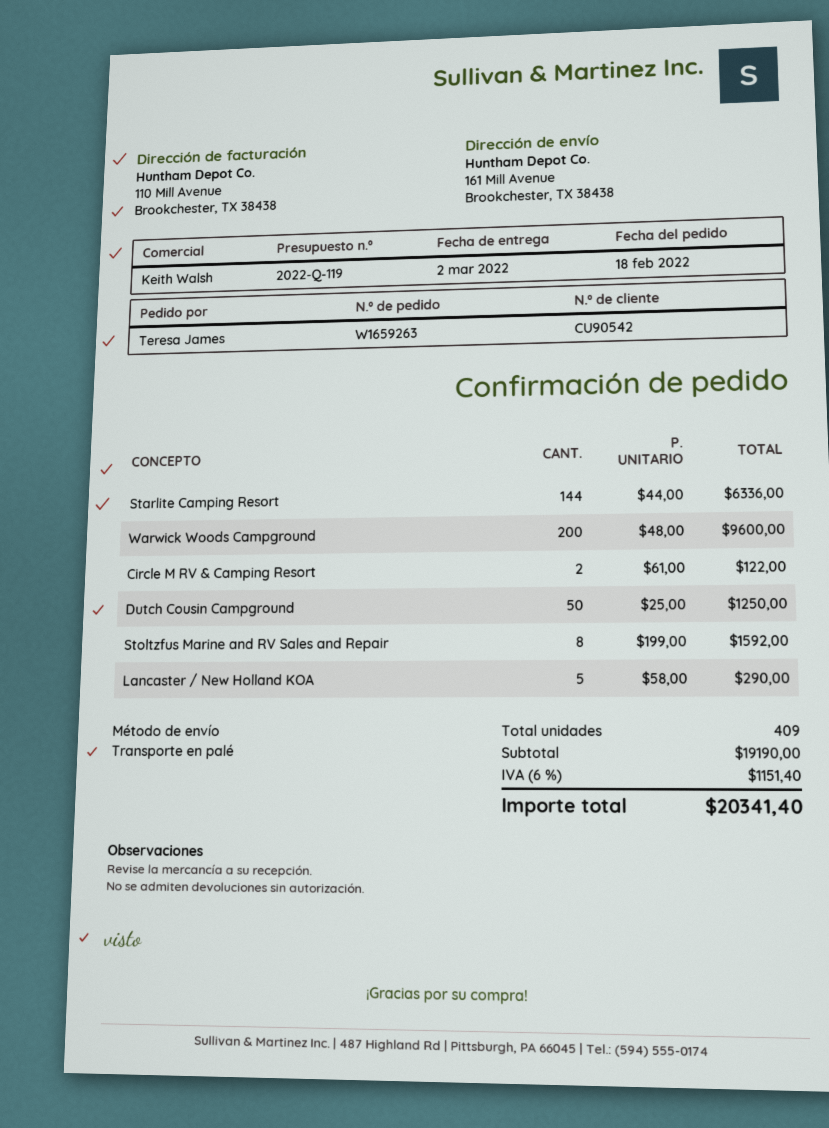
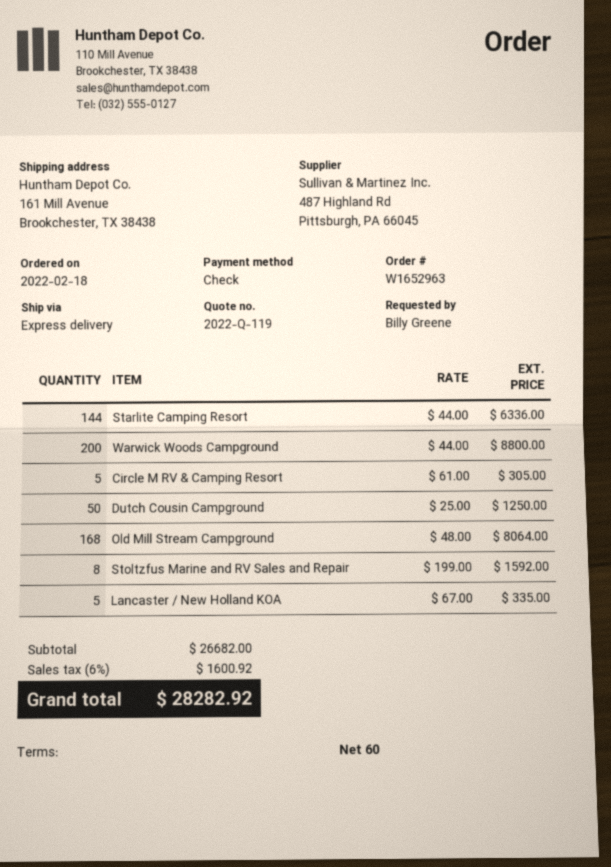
order number: W1659263 -> W1652963
ordered by: Teresa James -> Billy Greene
shipping method: pallet freight -> express
Warwick Woods Campground: 200 x 48.00 = 9600.00 -> 200 x 44.00 = 8800.00
Circle M RV & Camping Resort: 2 x 61.00 = 122.00 -> 5 x 61.00 = 305.00
Lancaster / New Holland KOA: 5 x 58.00 = 290.00 -> 5 x 67.00 = 335.00
Old Mill Stream Campground: none -> 168 x 48.00 = 8064.00
subtotal: 19190.00 -> 26682.00
tax: 6% = 1151.40 -> 6% = 1600.92
total: 20341.40 -> 28282.92

